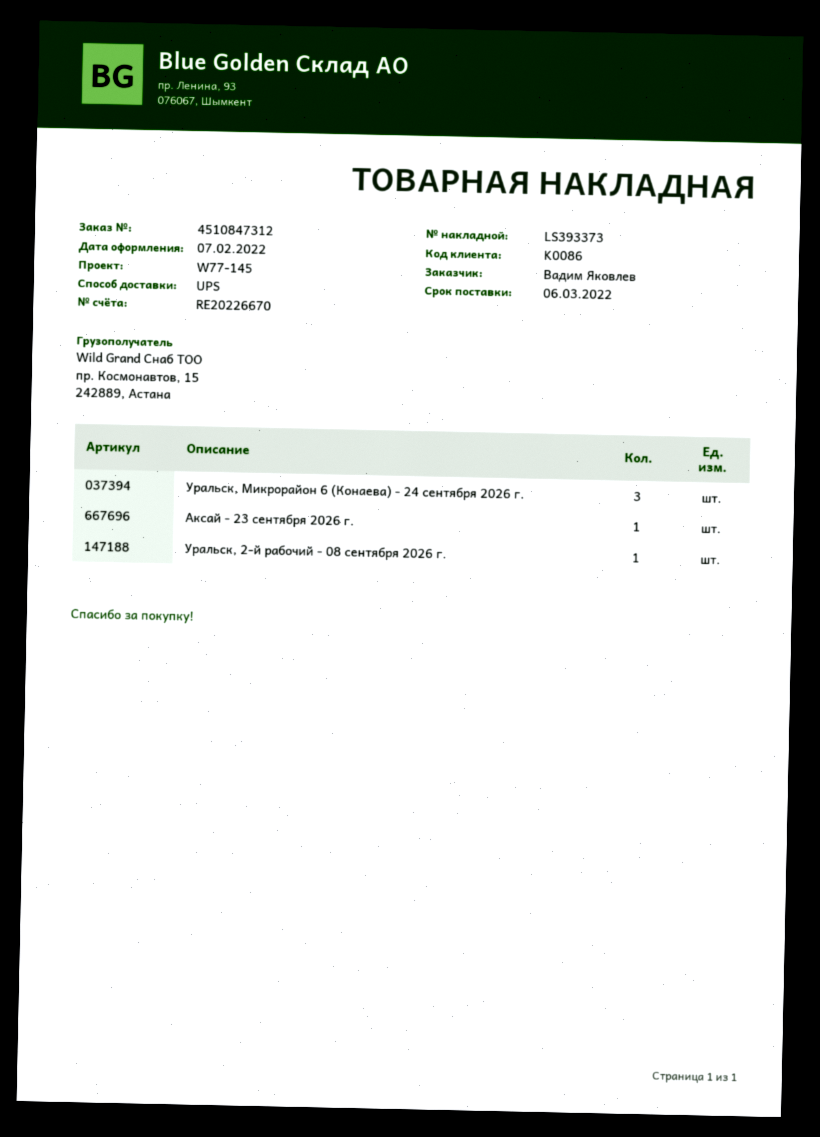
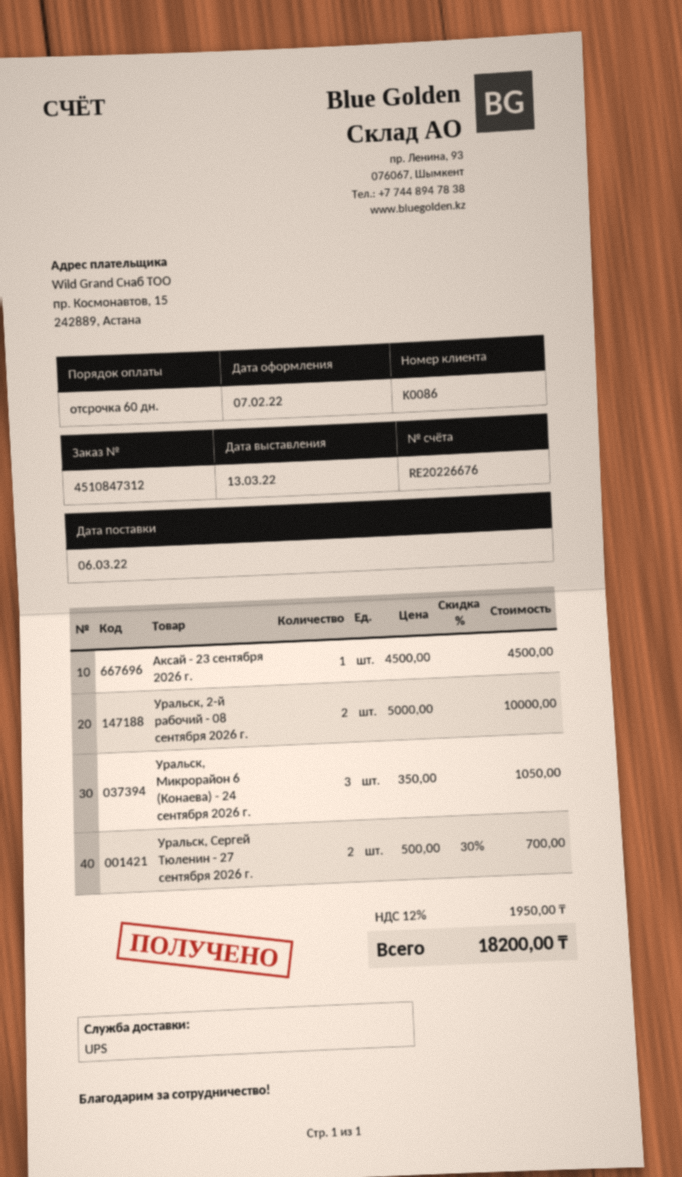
invoice number: RE20226670 -> RE20226676
Уральск, 2-й рабочий - 08 сентября 2026 г.: 1 -> 2
Уральск, Сергей Тюленин - 27 сентября 2026 г.: none -> 2

